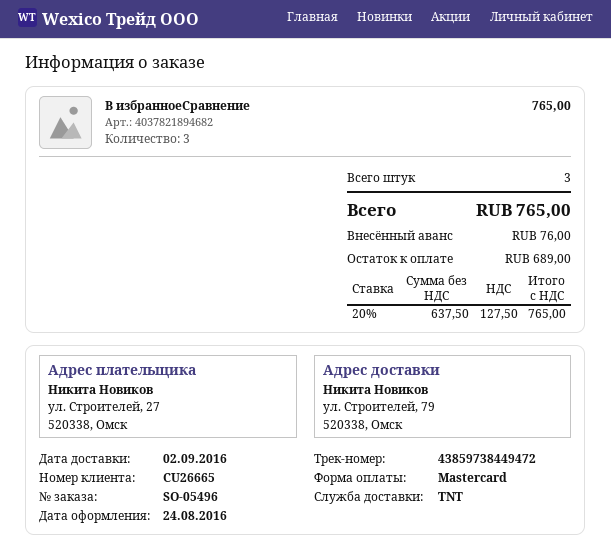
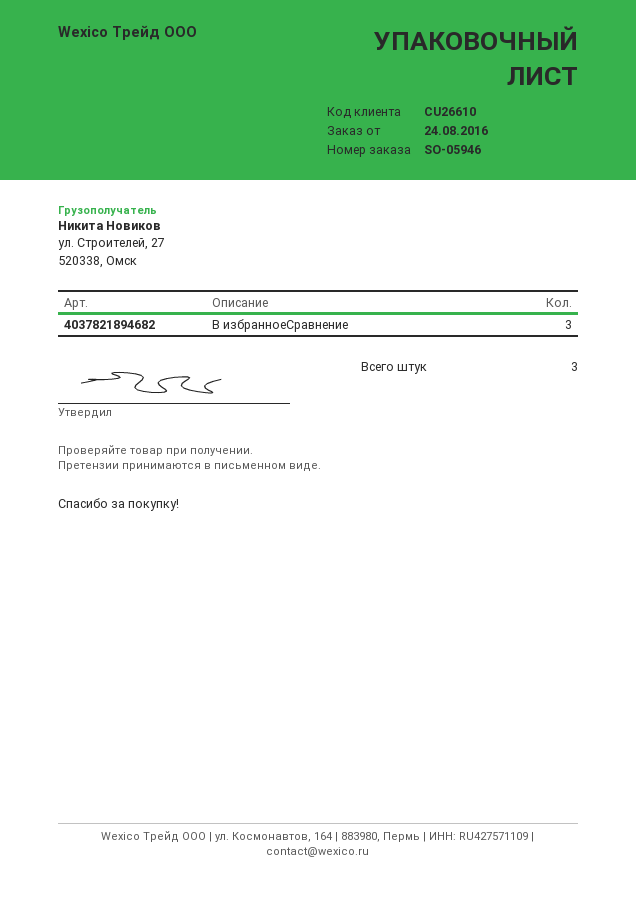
order number: SO-05496 -> SO-05946
customer number: CU26665 -> CU26610
ship to: ул. Строителей, 79, 520338, Омск -> ул. Строителей, 27, 520338, Омск

